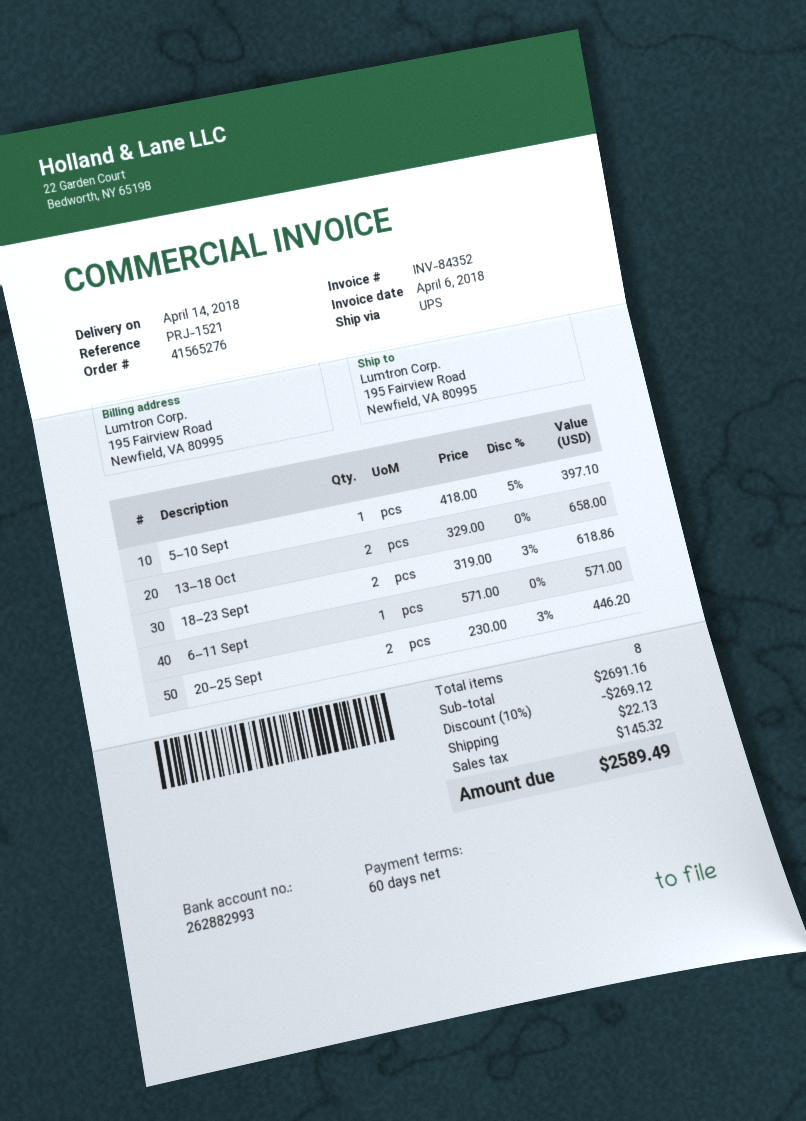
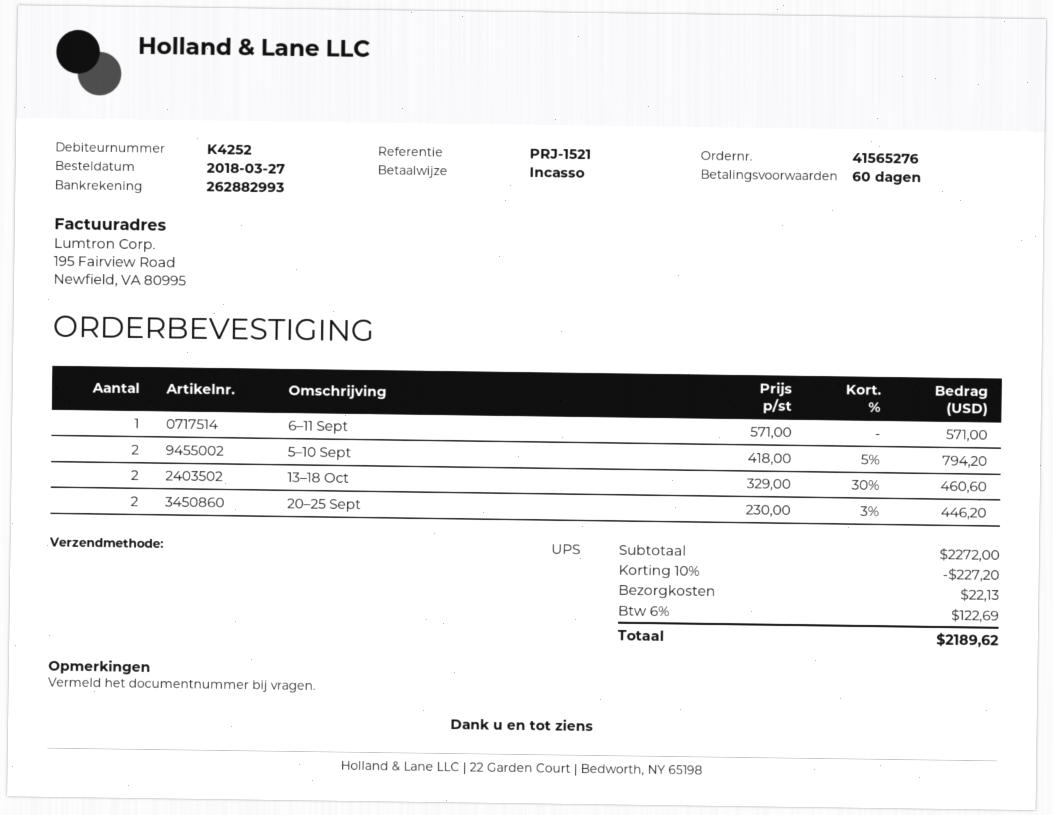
5–10 Sept: 1 x 418.00 - 5% = 397.10 -> 2 x 418.00 - 5% = 794.20
13–18 Oct: 2 x 329.00 = 658.00 -> 2 x 329.00 - 30% = 460.60
18–23 Sept: 2 x 319.00 - 3% = 618.86 -> none
subtotal: 2691.16 -> 2272.00
discount: 10% = 269.12 -> 10% = 227.20
tax: 145.32 -> 122.69
total: 2589.49 -> 2189.62

